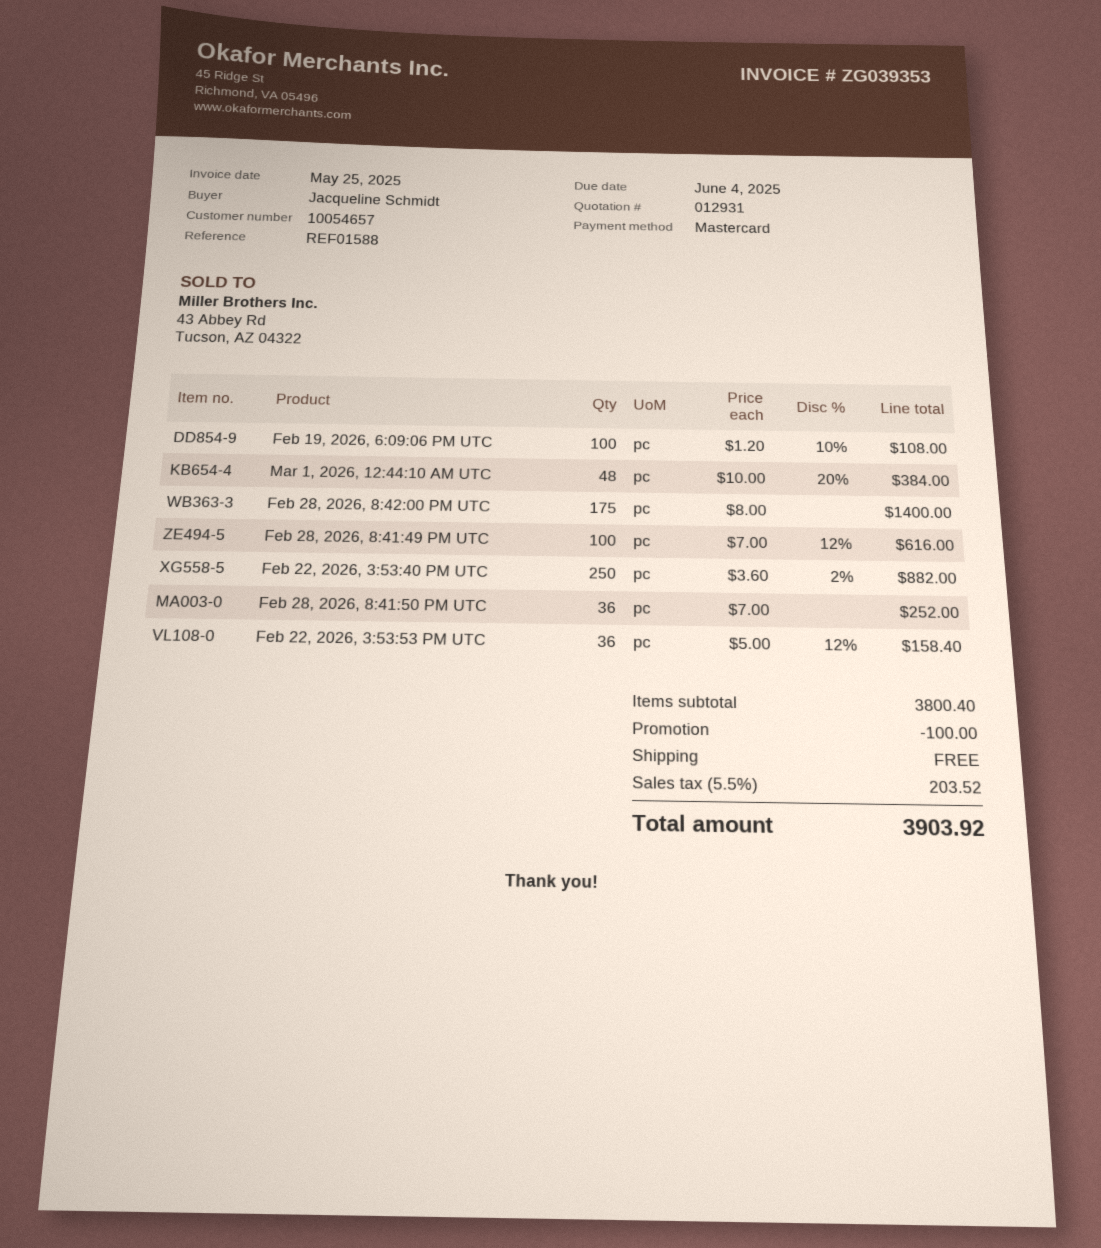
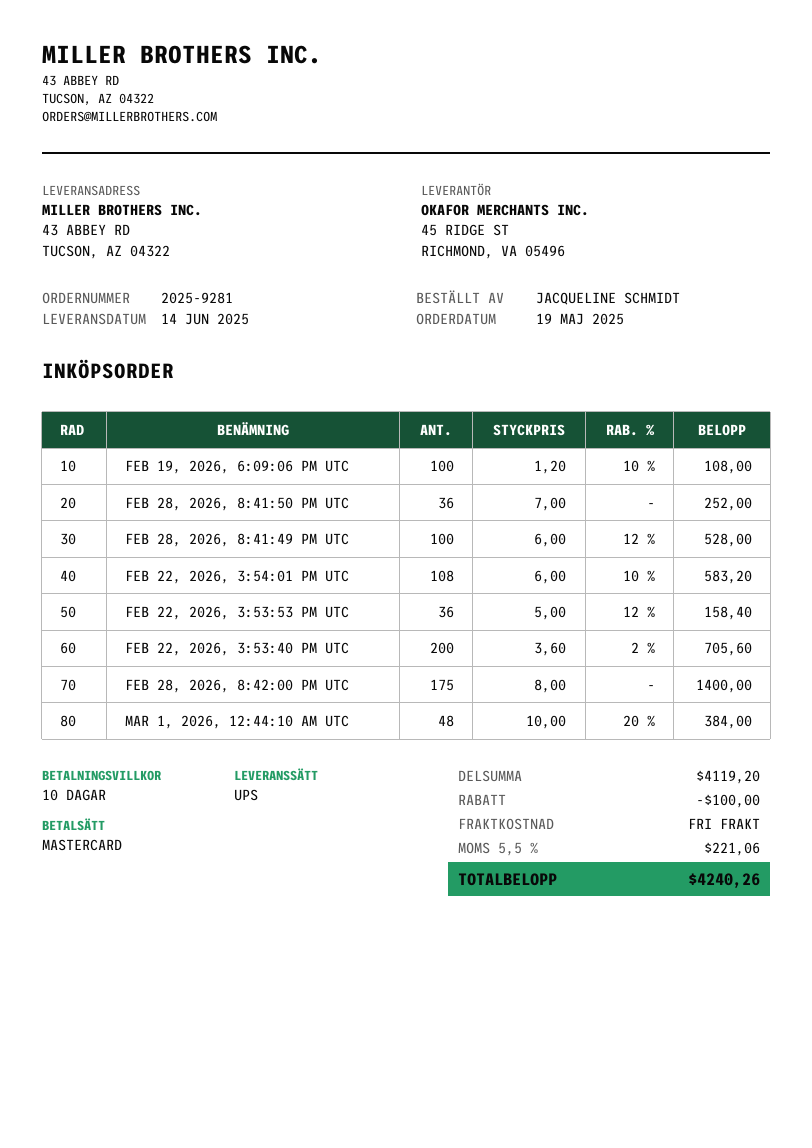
Feb 28, 2026, 8:41:49 PM UTC: 100 x 7.00 - 12% = 616.00 -> 100 x 6.00 - 12% = 528.00
Feb 22, 2026, 3:53:40 PM UTC: 250 x 3.60 - 2% = 882.00 -> 200 x 3.60 - 2% = 705.60
FEB 22, 2026, 3:54:01 PM UTC: none -> 108 x 6.00 - 10% = 583.20
subtotal: 3800.40 -> 4119.20
tax: 5.5% = 203.52 -> 5.5% = 221.06
total: 3903.92 -> 4240.26

